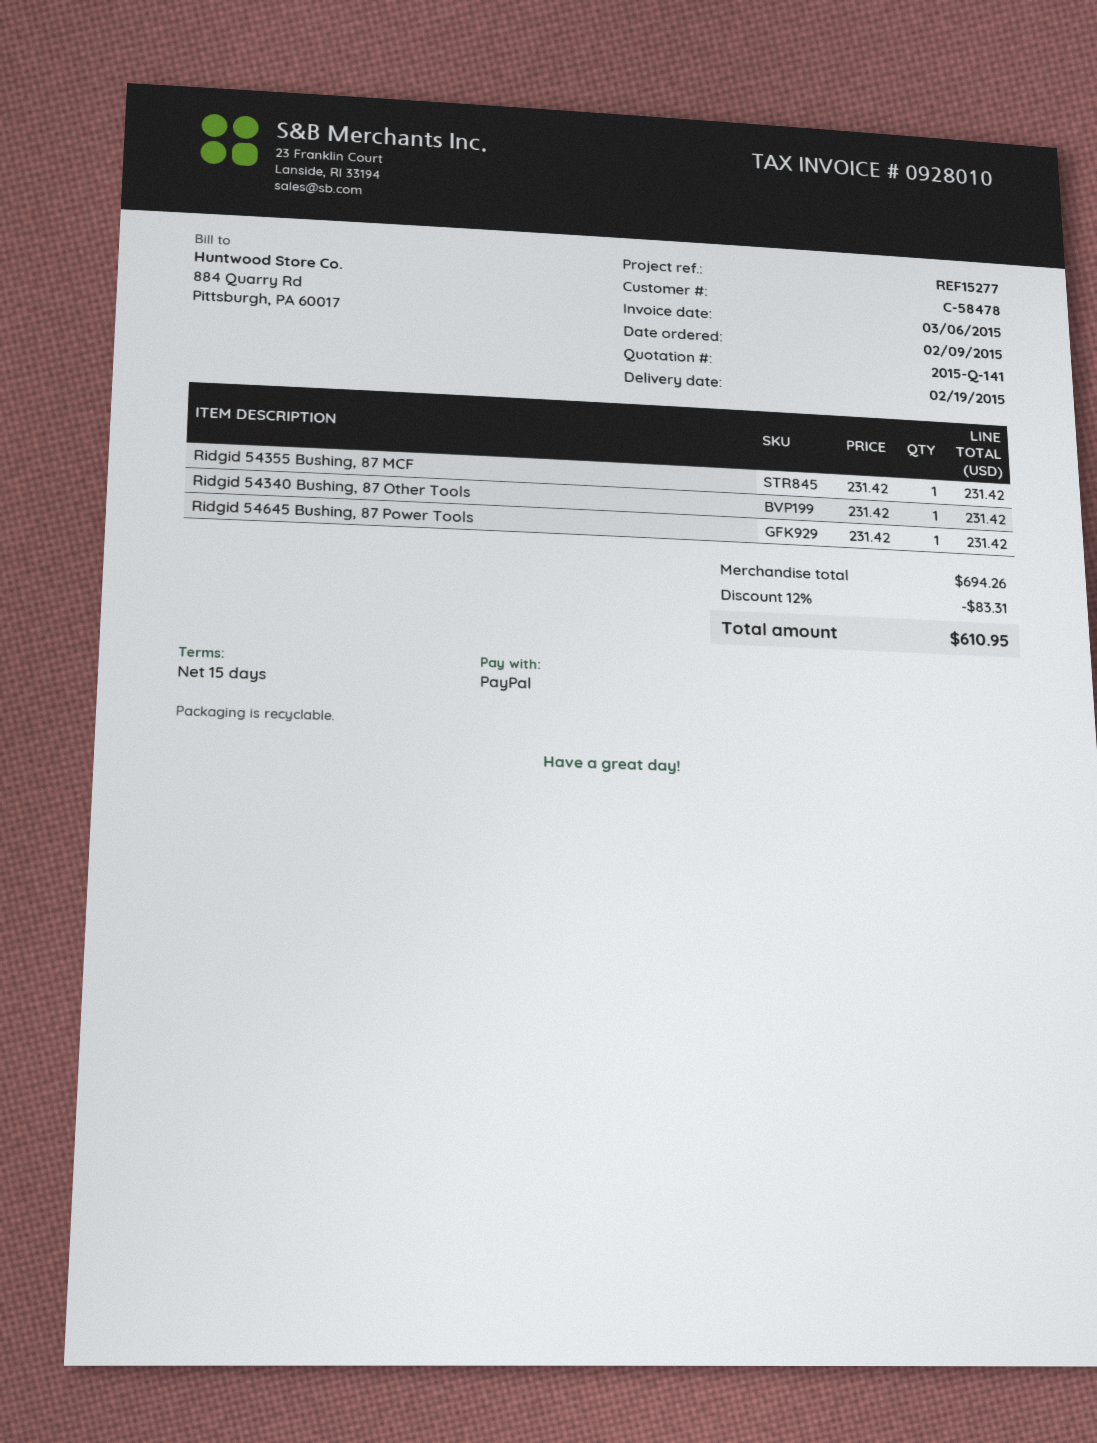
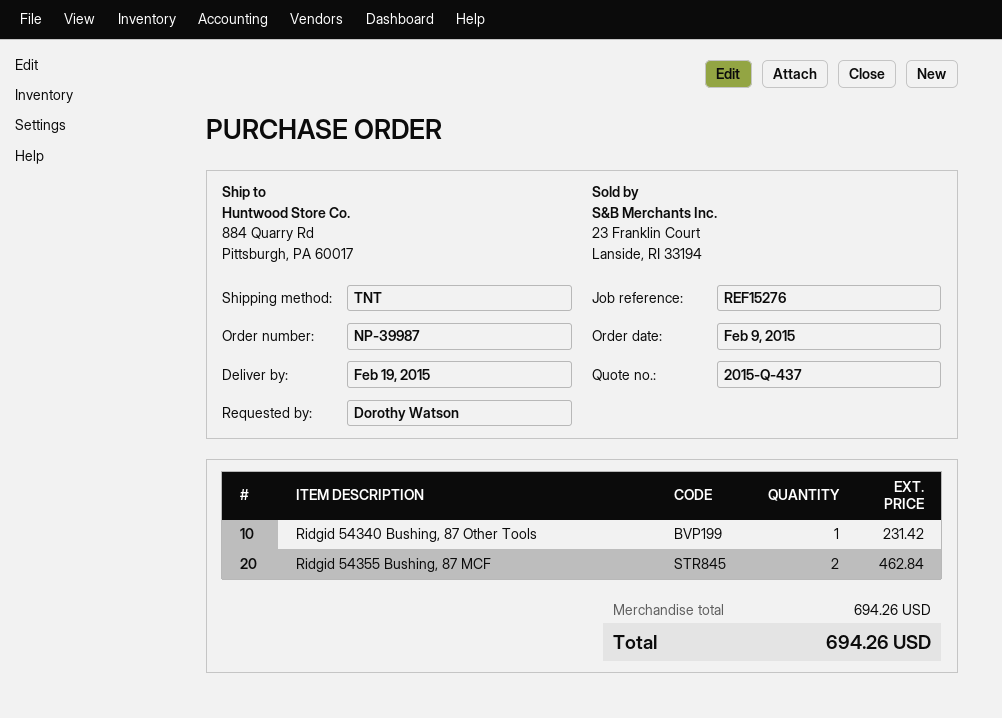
quote number: 2015-Q-141 -> 2015-Q-437
reference: REF15277 -> REF15276
Ridgid 54355 Bushing, 87 MCF: 1 for 231.42 -> 2 for 462.84
Ridgid 54645 Bushing, 87 Power Tools: 1 for 231.42 -> none
discount: 12% = 83.31 -> none
total: 610.95 -> 694.26

